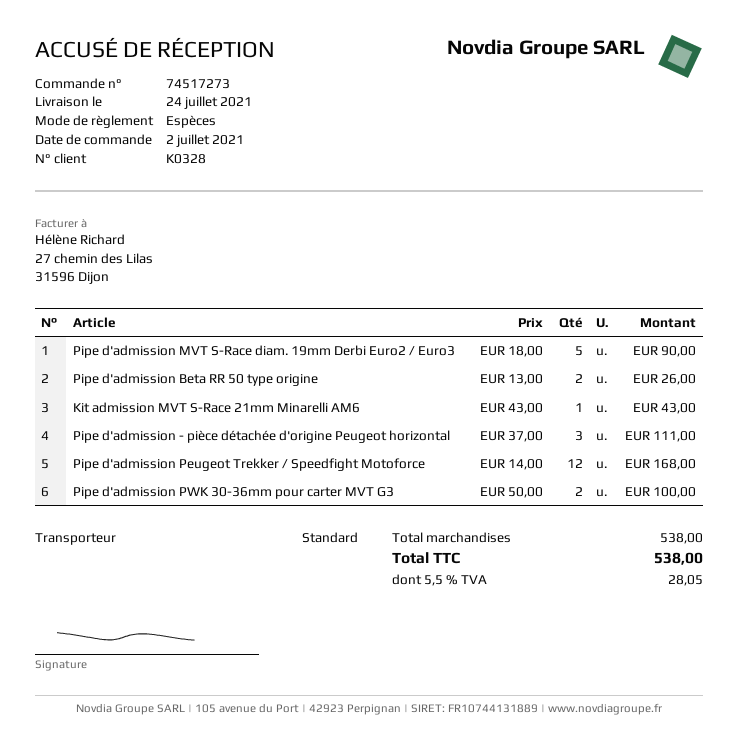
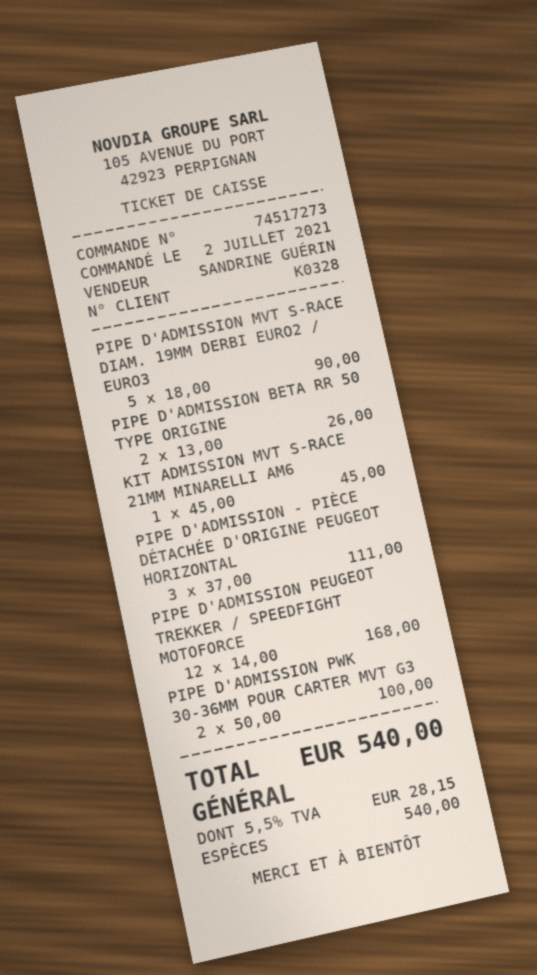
Kit admission MVT S-Race 21mm Minarelli AM6: 1 x 43.00 = 43.00 -> 1 x 45.00 = 45.00
tax: 5.5% = 28.05 -> 5.5% = 28.15
total: 538.00 -> 540.00

